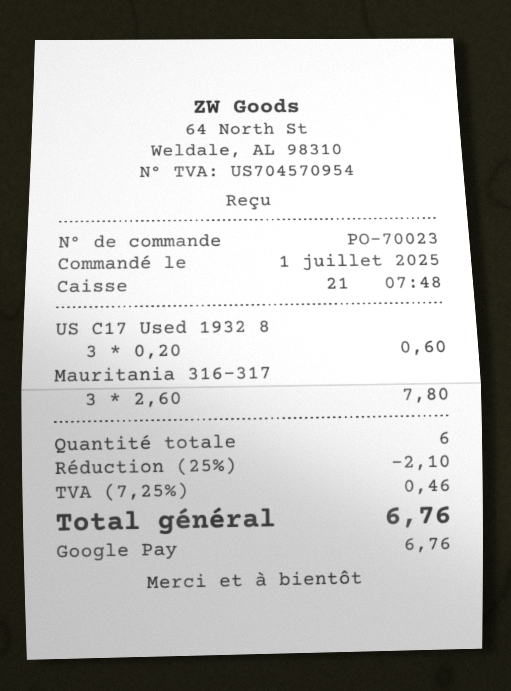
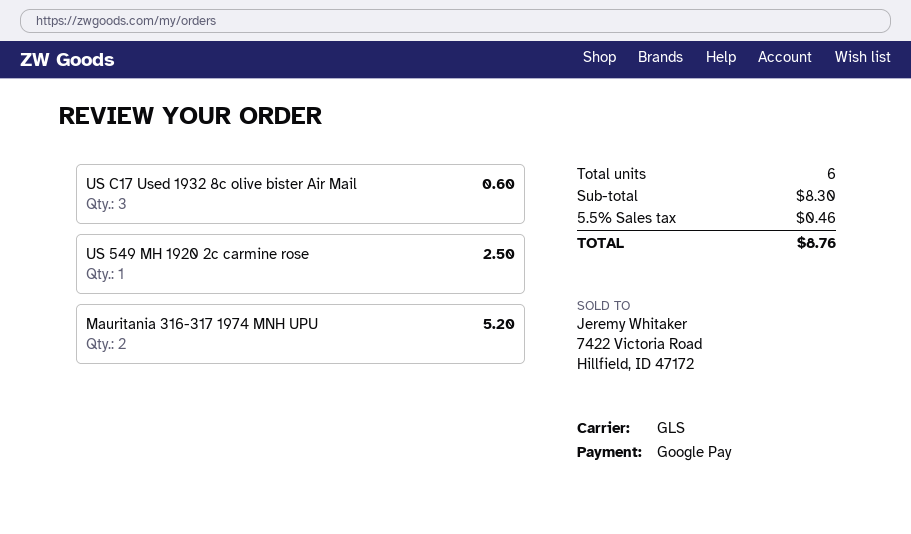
Mauritania 316-317: 3 for 7.80 -> 2 for 5.20
US 549 MH 1920 2c carmine rose: none -> 1 for 2.50
discount: 25% = 2.10 -> none
tax: 7.25% = 0.46 -> 5.5% = 0.46
total: 6.76 -> 8.76

